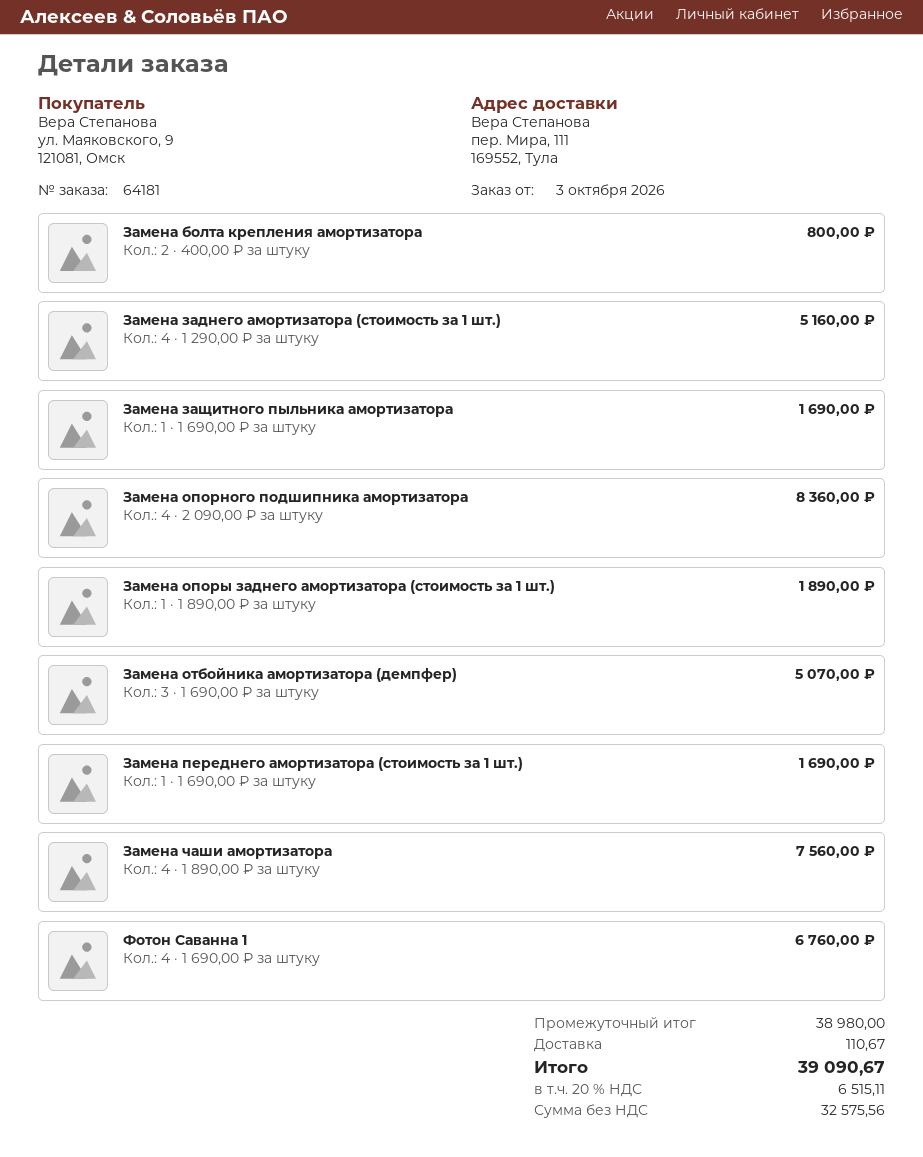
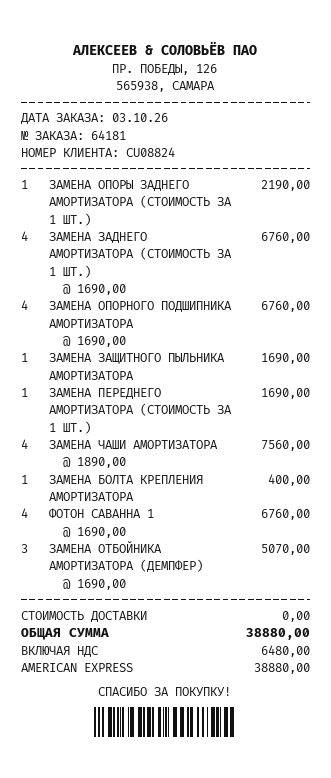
Замена болта крепления амортизатора: 2 x 400.00 = 800.00 -> 1 x 400.00 = 400.00
Замена заднего амортизатора (стоимость за 1 шт.): 4 x 1290.00 = 5160.00 -> 4 x 1690.00 = 6760.00
Замена опорного подшипника амортизатора: 4 x 2090.00 = 8360.00 -> 4 x 1690.00 = 6760.00
Замена опоры заднего амортизатора (стоимость за 1 шт.): 1 x 1890.00 = 1890.00 -> 1 x 2190.00 = 2190.00
shipping: 110.67 -> 0.00
tax: 6515.11 -> 6480.00
total: 39090.67 -> 38880.00

